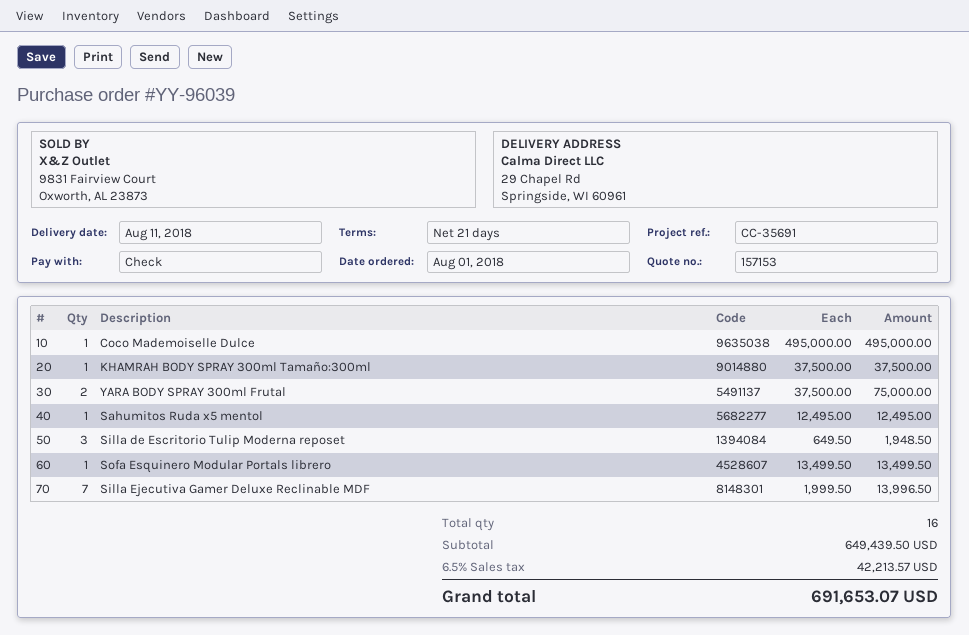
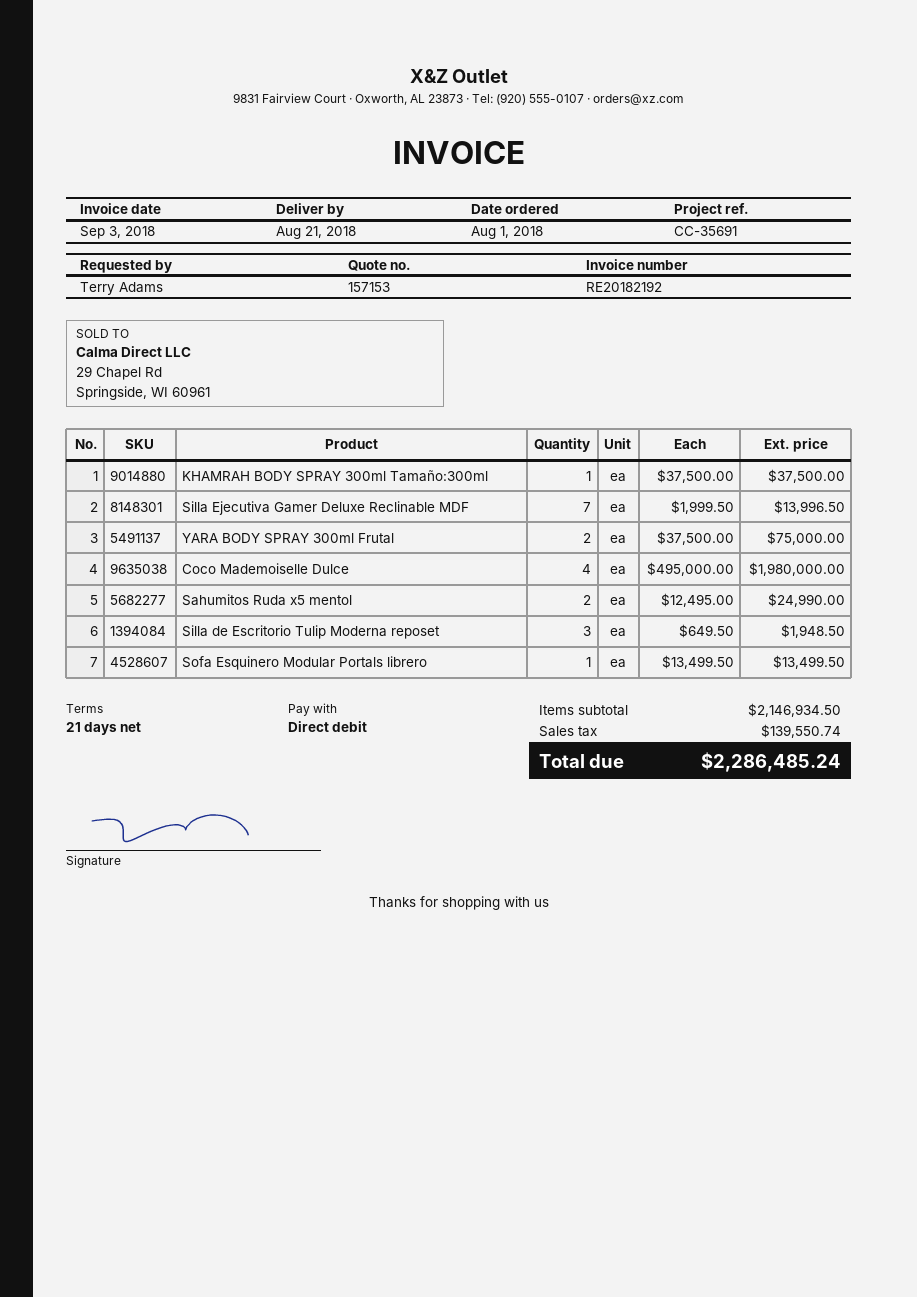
delivery date: 2018-08-11 -> 2018-08-21
payment method: cheque -> direct debit
Coco Mademoiselle Dulce: 1 x 495000.00 = 495000.00 -> 4 x 495000.00 = 1980000.00
Sahumitos Ruda x5 mentol: 1 x 12495.00 = 12495.00 -> 2 x 12495.00 = 24990.00
subtotal: 649439.50 -> 2146934.50
tax: 42213.57 -> 139550.74
total: 691653.07 -> 2286485.24

